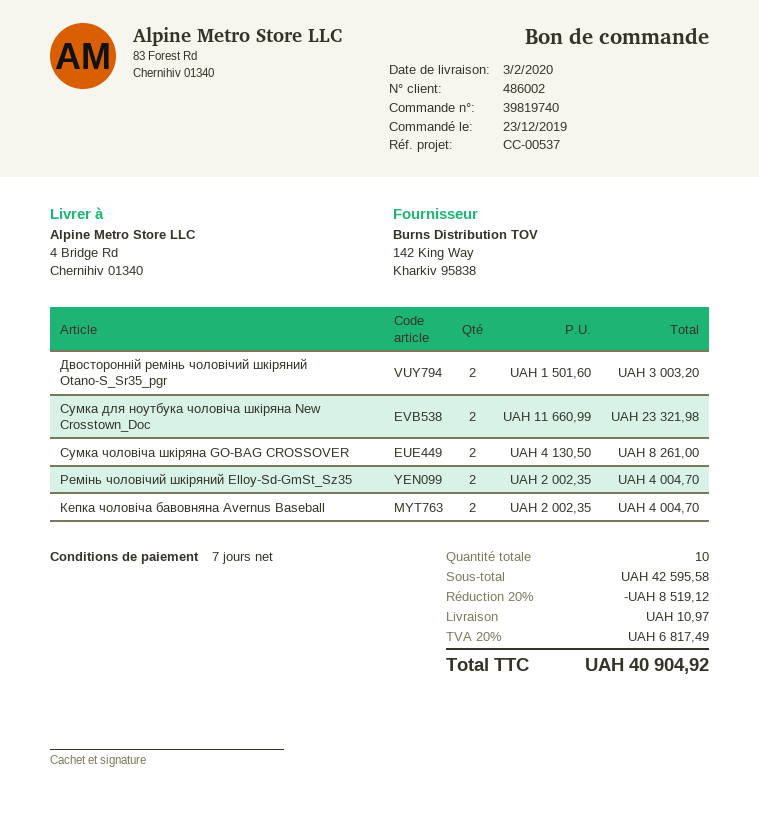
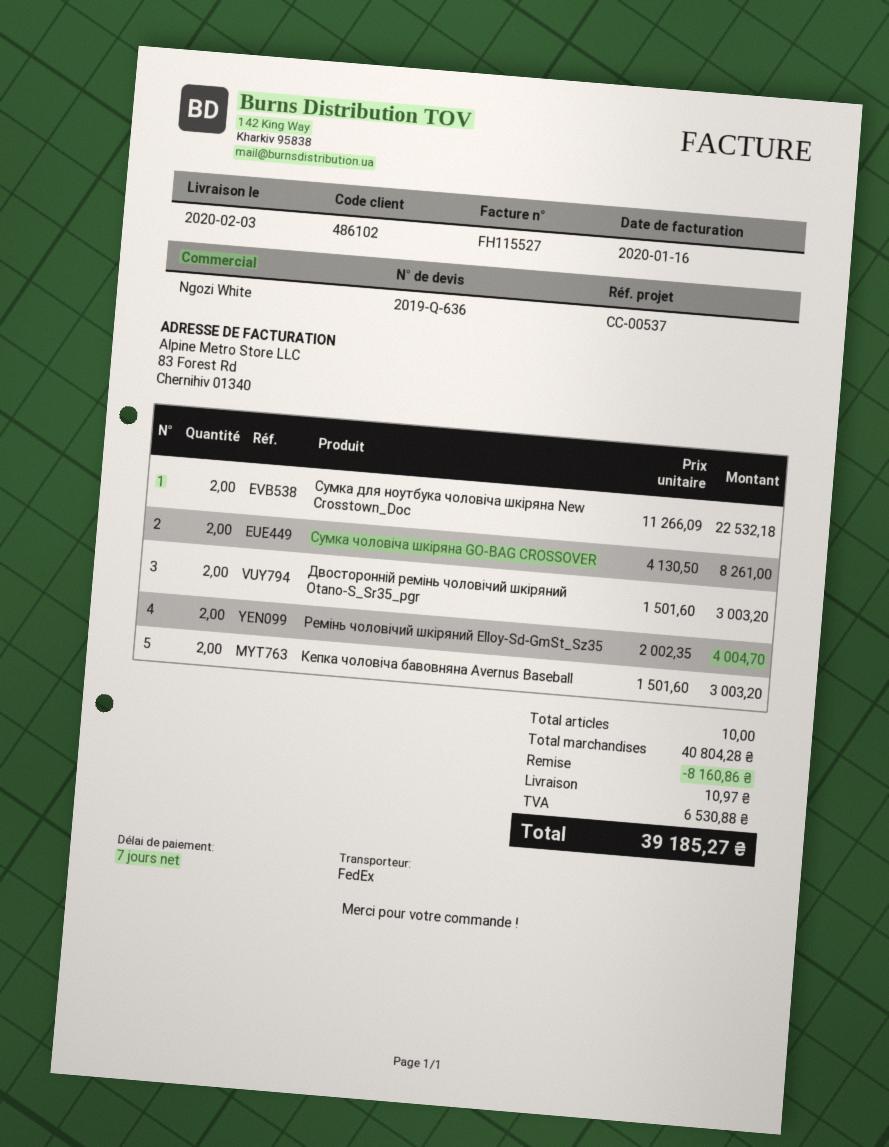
customer number: 486002 -> 486102
Сумка для ноутбука чоловіча шкіряна New Crosstown_Doc: 2 x 11660.99 = 23321.98 -> 2 x 11266.09 = 22532.18
Кепка чоловіча бавовняна Avernus Baseball: 2 x 2002.35 = 4004.70 -> 2 x 1501.60 = 3003.20
subtotal: 42595.58 -> 40804.28
discount: 8519.12 -> 8160.86
tax: 6817.49 -> 6530.88
total: 40904.92 -> 39185.27

